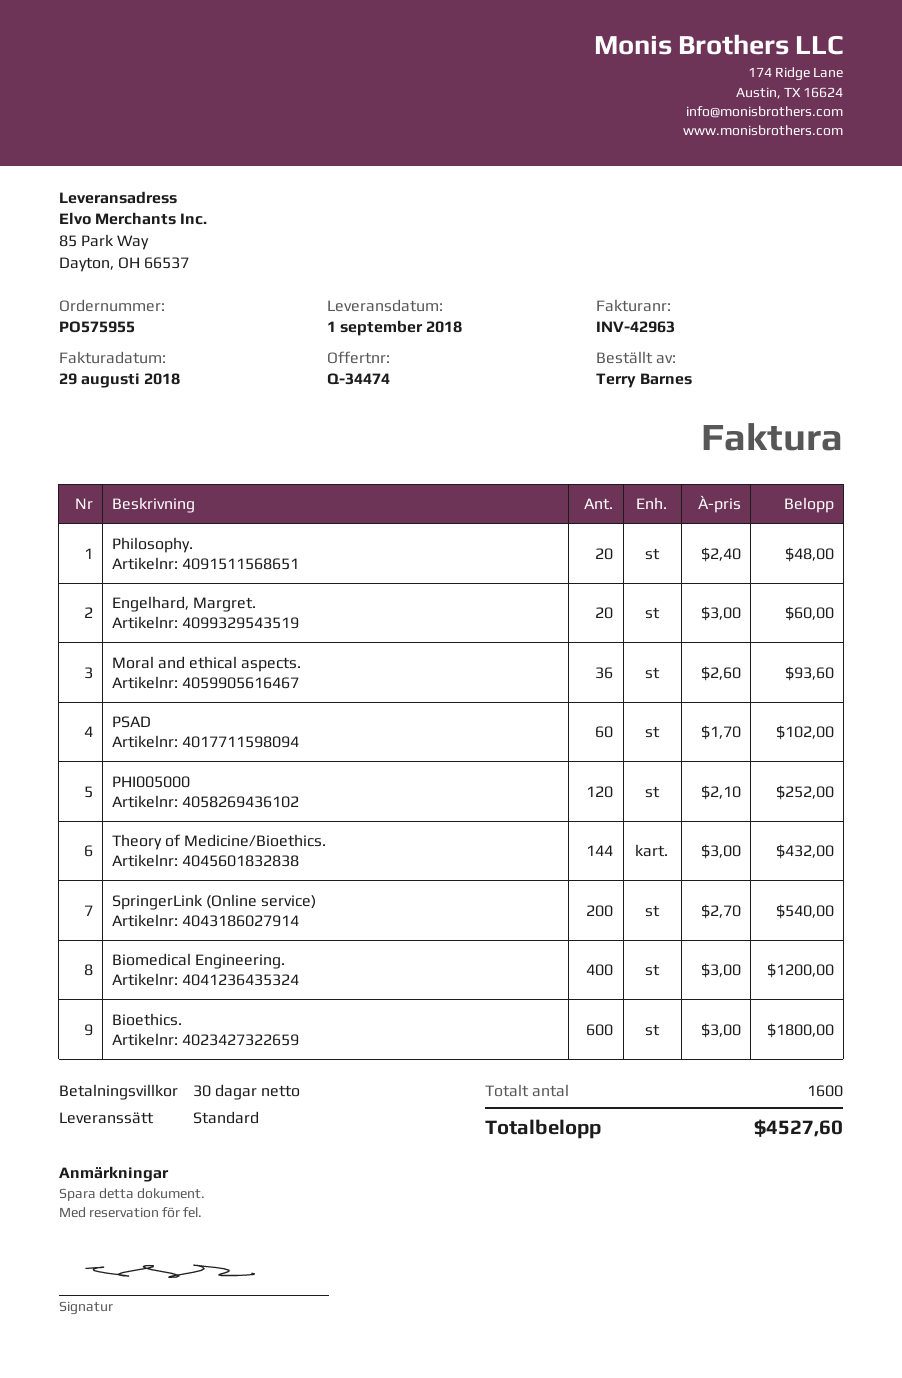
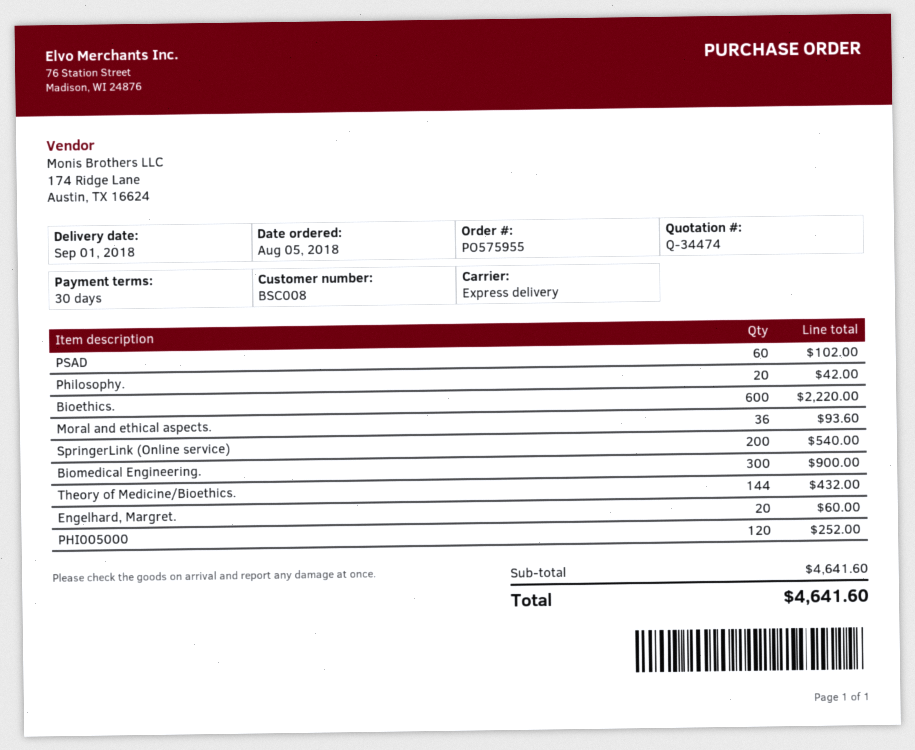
shipping method: standard -> express
Philosophy.: 20 for 48.00 -> 20 for 42.00
Biomedical Engineering.: 400 for 1200.00 -> 300 for 900.00
Bioethics.: 600 for 1800.00 -> 600 for 2220.00
total: 4527.60 -> 4641.60

